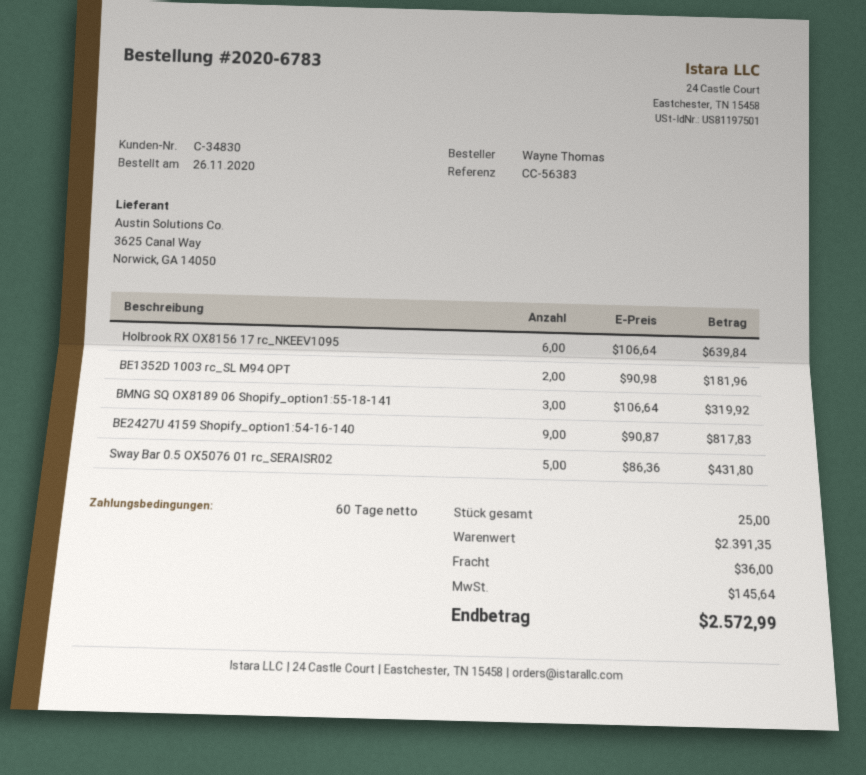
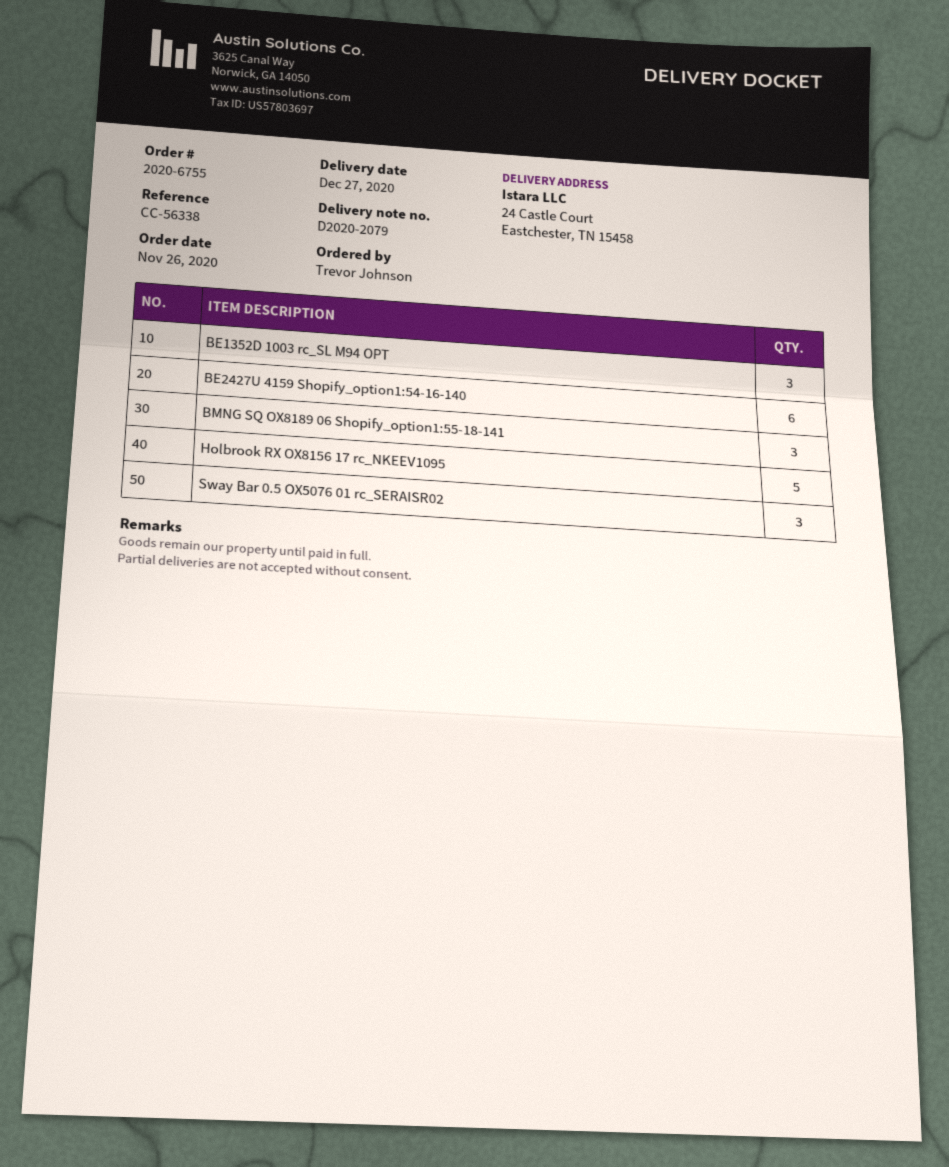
order number: 2020-6783 -> 2020-6755
reference: CC-56383 -> CC-56338
ordered by: Wayne Thomas -> Trevor Johnson
Holbrook RX OX8156 17 rc_NKEEV1095: 6 -> 5
BE1352D 1003 rc_SL M94 OPT: 2 -> 3
BE2427U 4159 Shopify_option1:54-16-140: 9 -> 6
Sway Bar 0.5 OX5076 01 rc_SERAISR02: 5 -> 3

